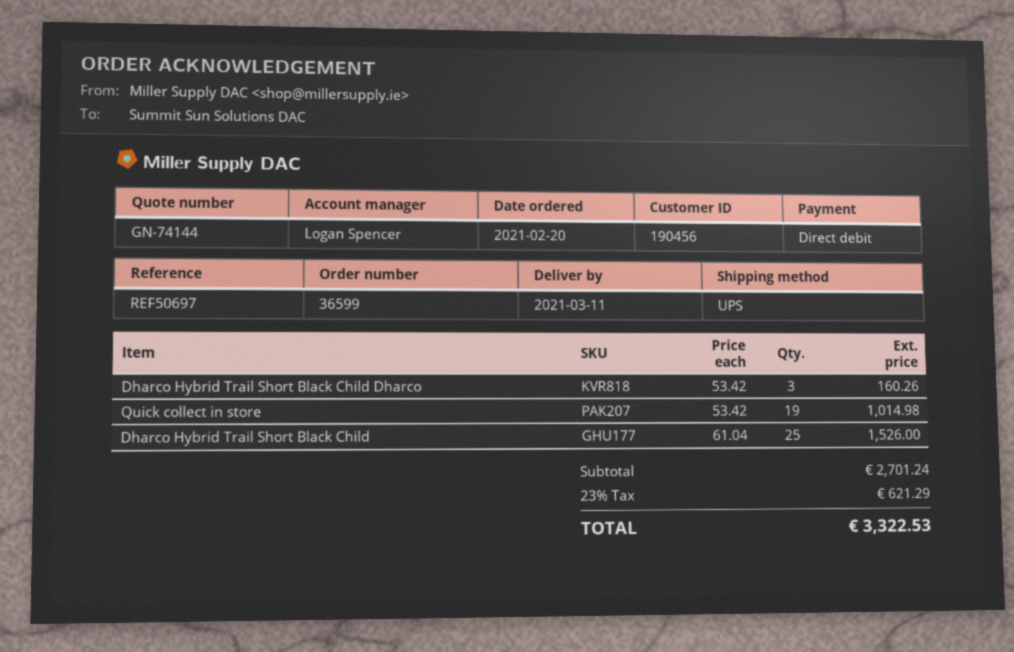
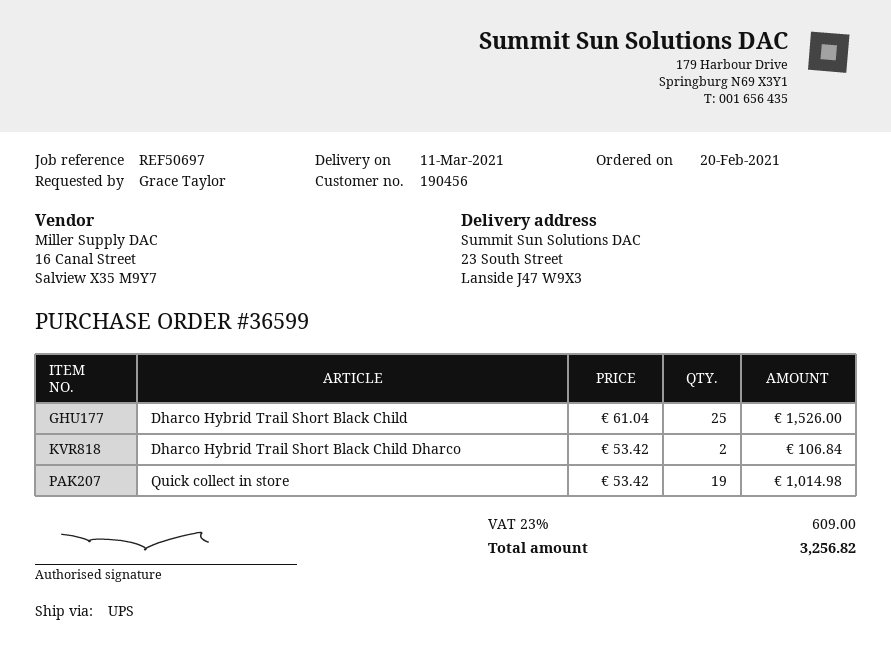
Dharco Hybrid Trail Short Black Child Dharco: 3 x 53.42 = 160.26 -> 2 x 53.42 = 106.84
tax: 23% = 621.29 -> 23% = 609.00
total: 3322.53 -> 3256.82

